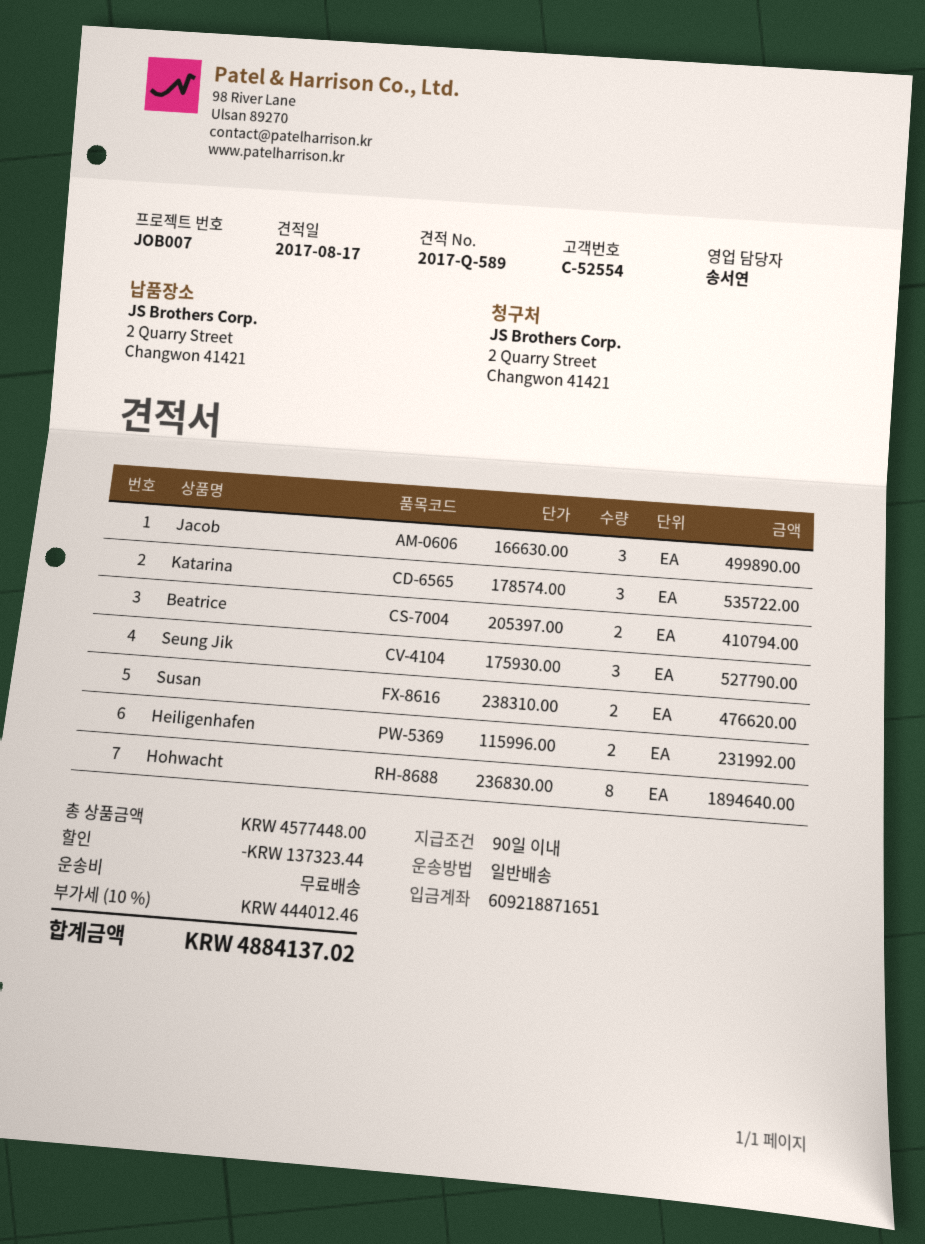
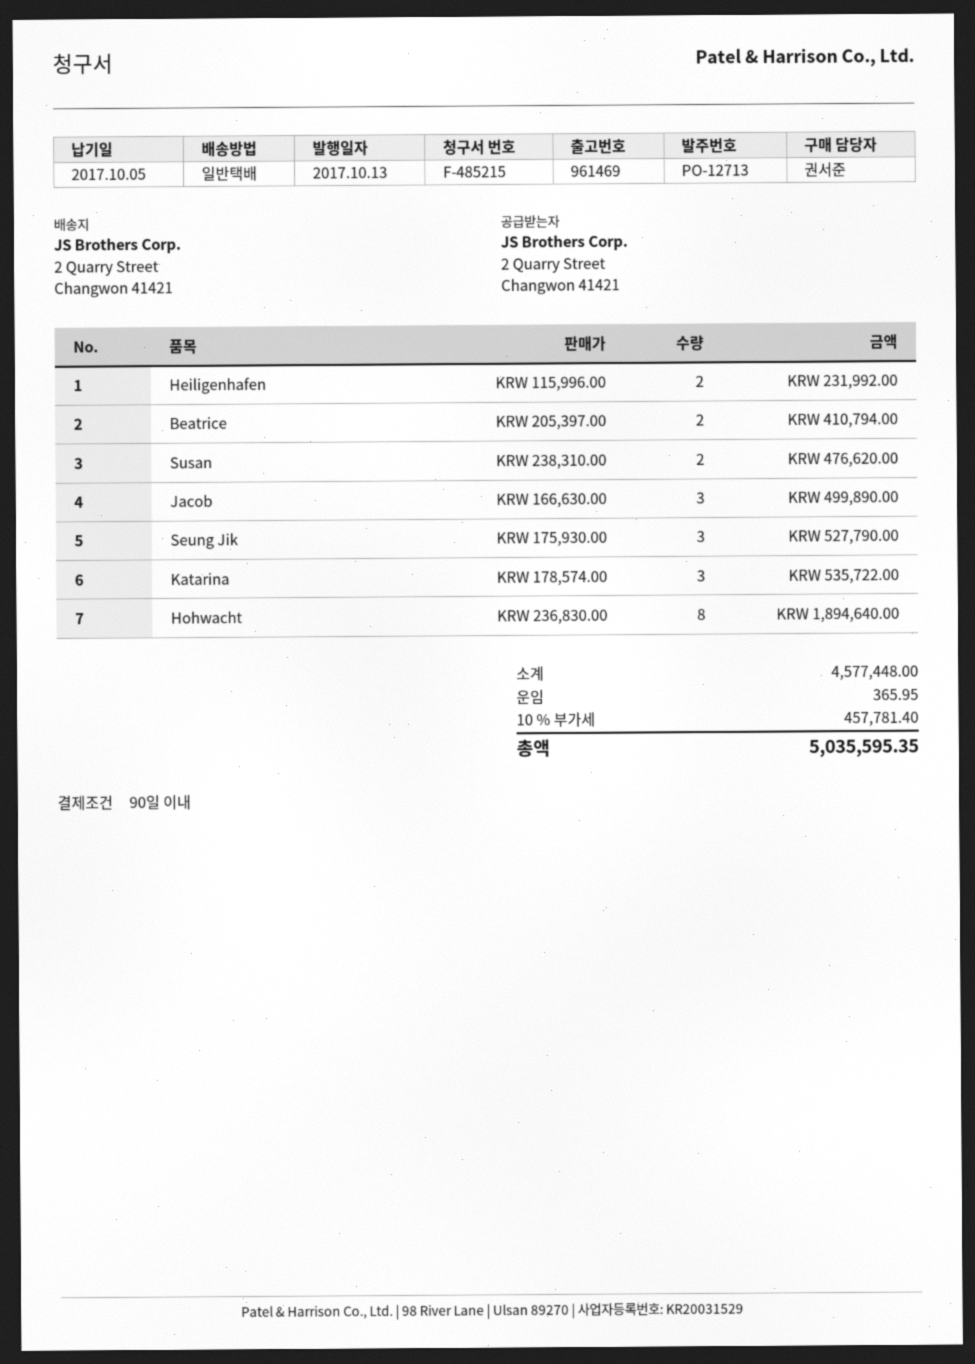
discount: 137323.44 -> none
shipping: 0.00 -> 365.95
tax: 10% = 444012.46 -> 10% = 457781.40
total: 4884137.02 -> 5035595.35

